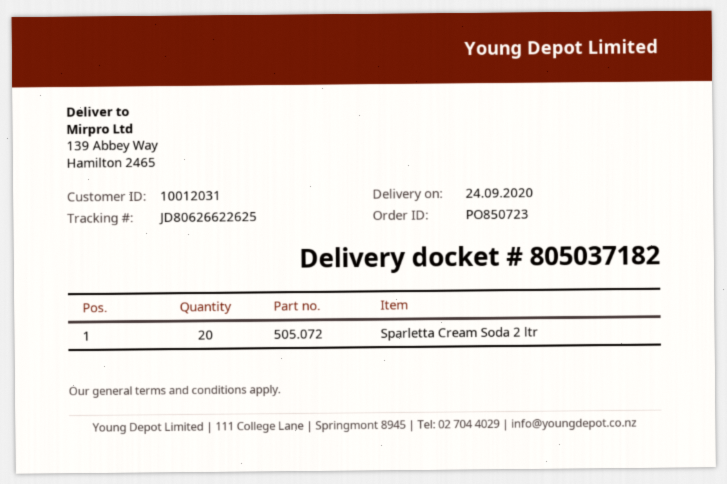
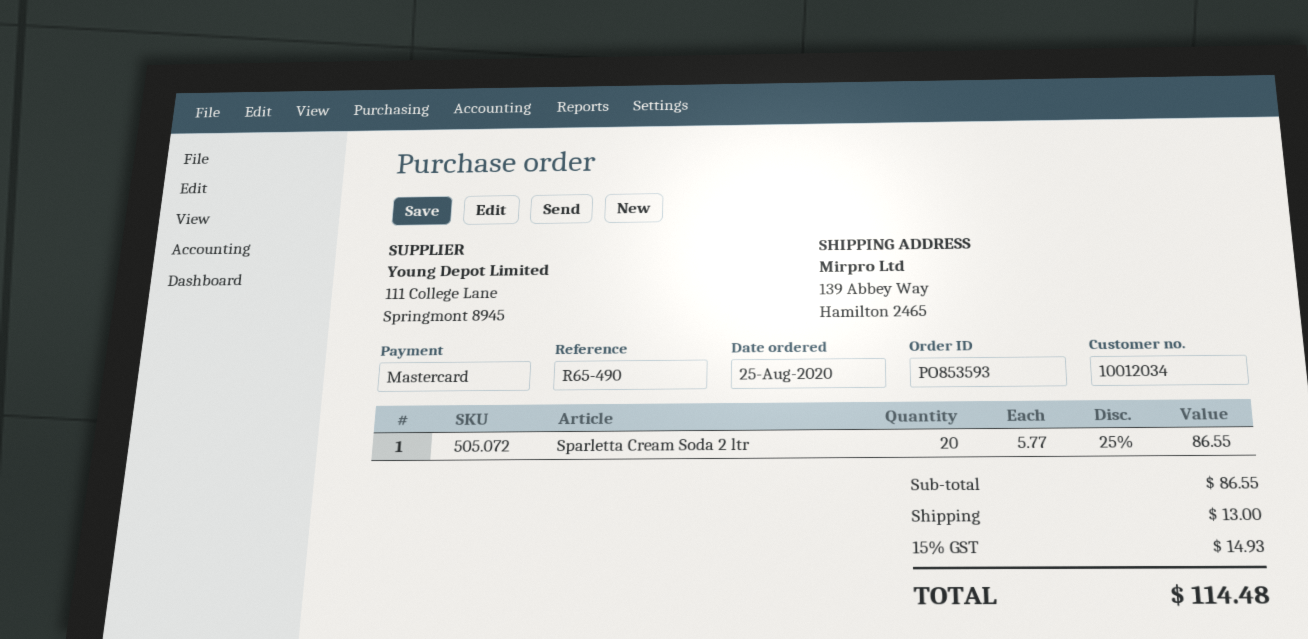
order number: PO850723 -> PO853593
customer number: 10012031 -> 10012034

